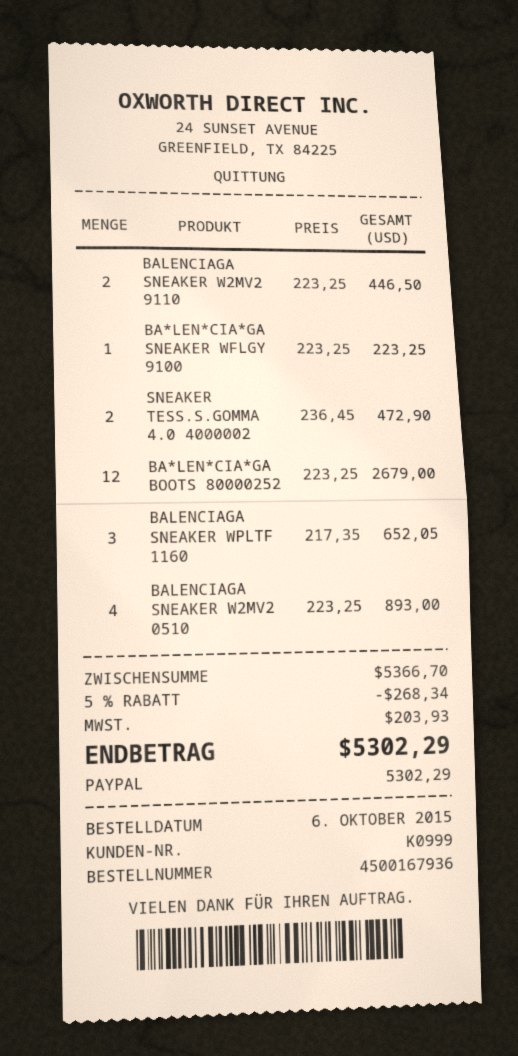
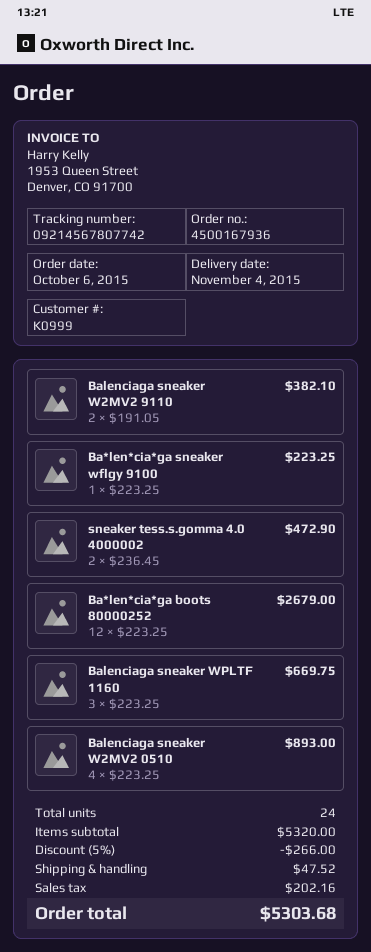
BALENCIAGA SNEAKER W2MV2 9110: 2 x 223.25 = 446.50 -> 2 x 191.05 = 382.10
BALENCIAGA SNEAKER WPLTF 1160: 3 x 217.35 = 652.05 -> 3 x 223.25 = 669.75
subtotal: 5366.70 -> 5320.00
discount: 5% = 268.34 -> 5% = 266.00
shipping: none -> 47.52
tax: 203.93 -> 202.16
total: 5302.29 -> 5303.68

